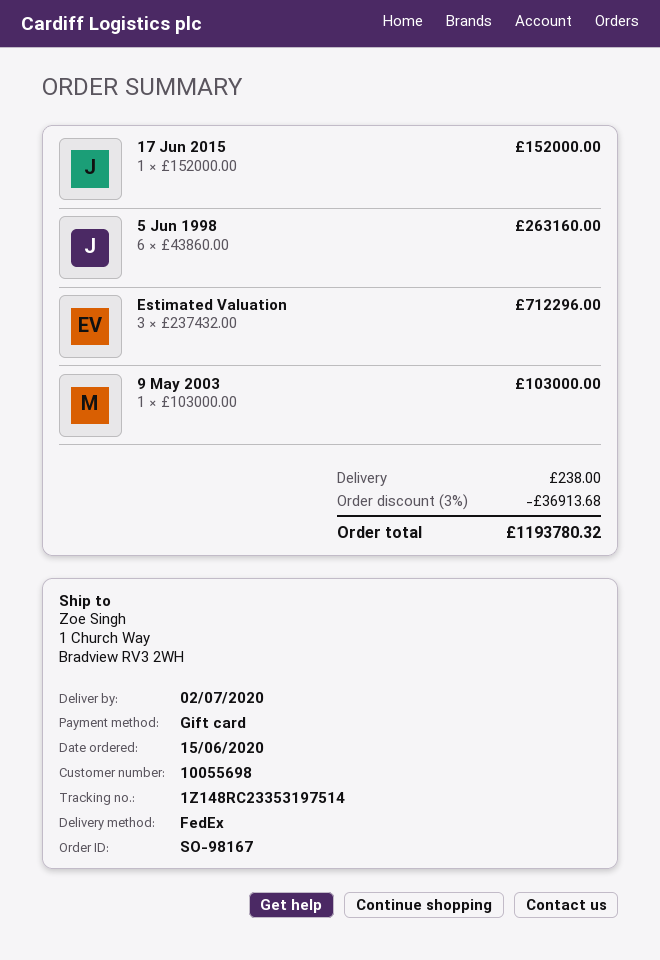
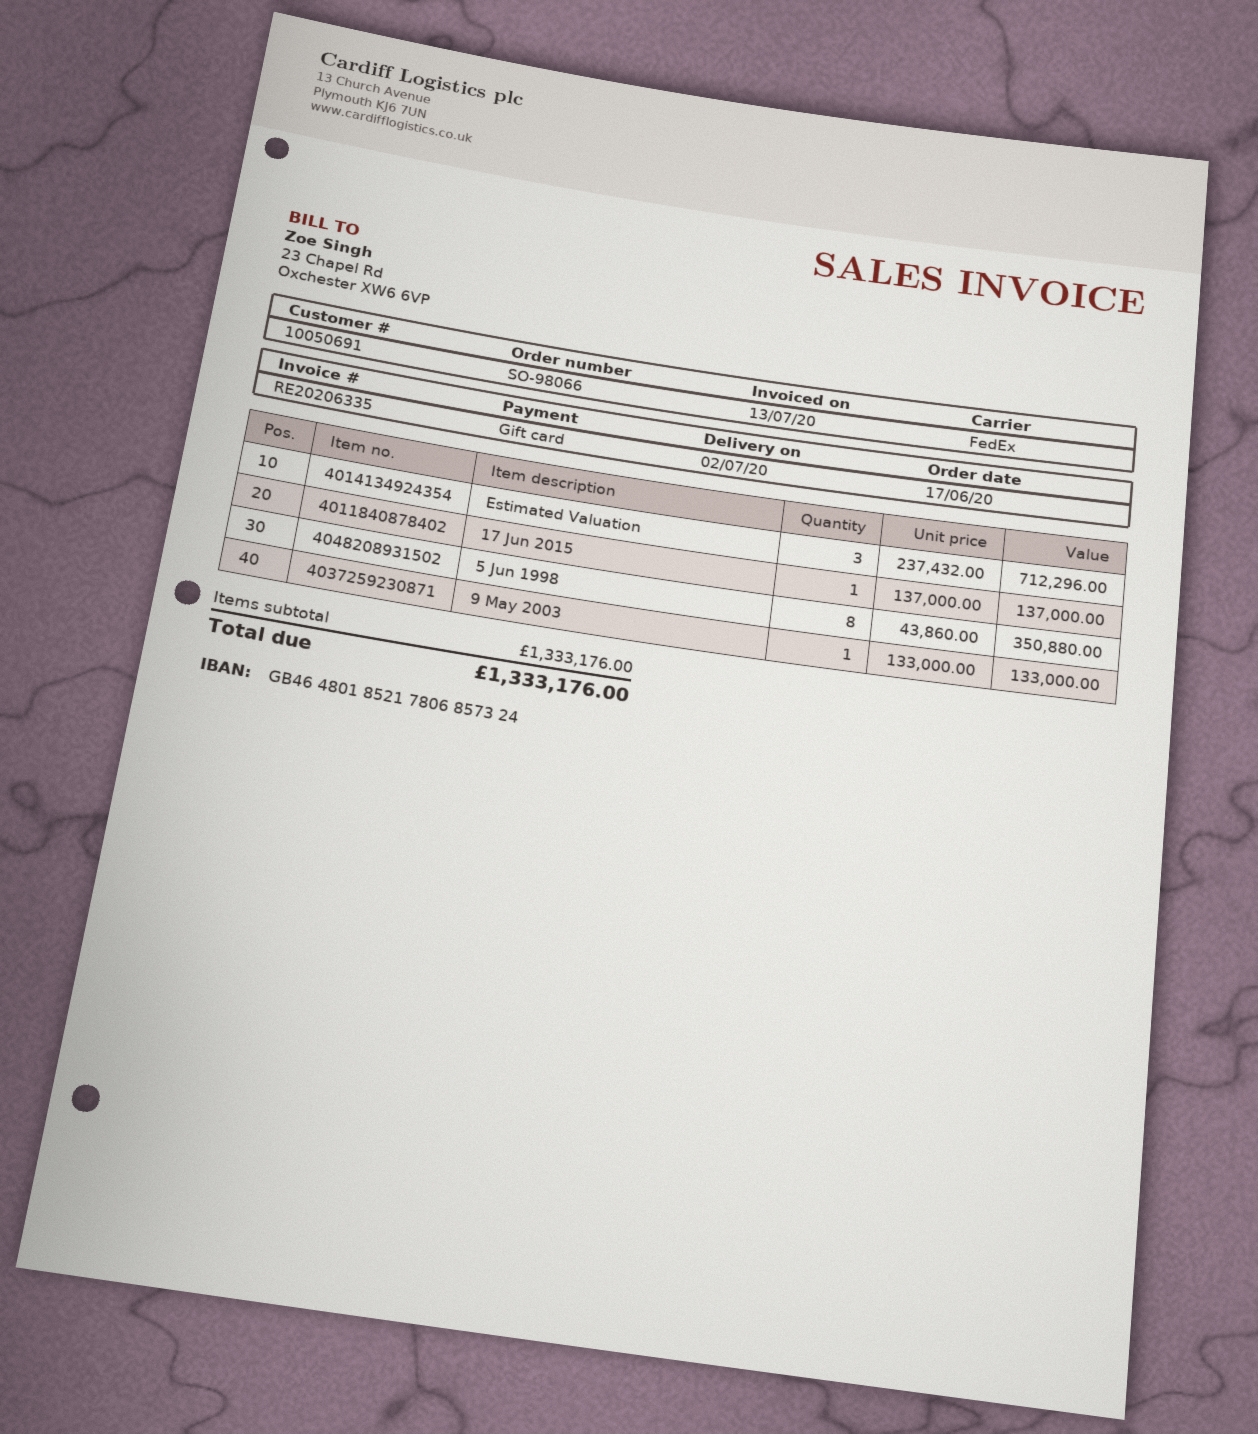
order number: SO-98167 -> SO-98066
order date: 2020-06-15 -> 2020-06-17
customer number: 10055698 -> 10050691
17 Jun 2015: 1 x 152000.00 = 152000.00 -> 1 x 137000.00 = 137000.00
5 Jun 1998: 6 x 43860.00 = 263160.00 -> 8 x 43860.00 = 350880.00
9 May 2003: 1 x 103000.00 = 103000.00 -> 1 x 133000.00 = 133000.00
discount: 3% = 36913.68 -> none
shipping: 238.00 -> none
total: 1193780.32 -> 1333176.00

